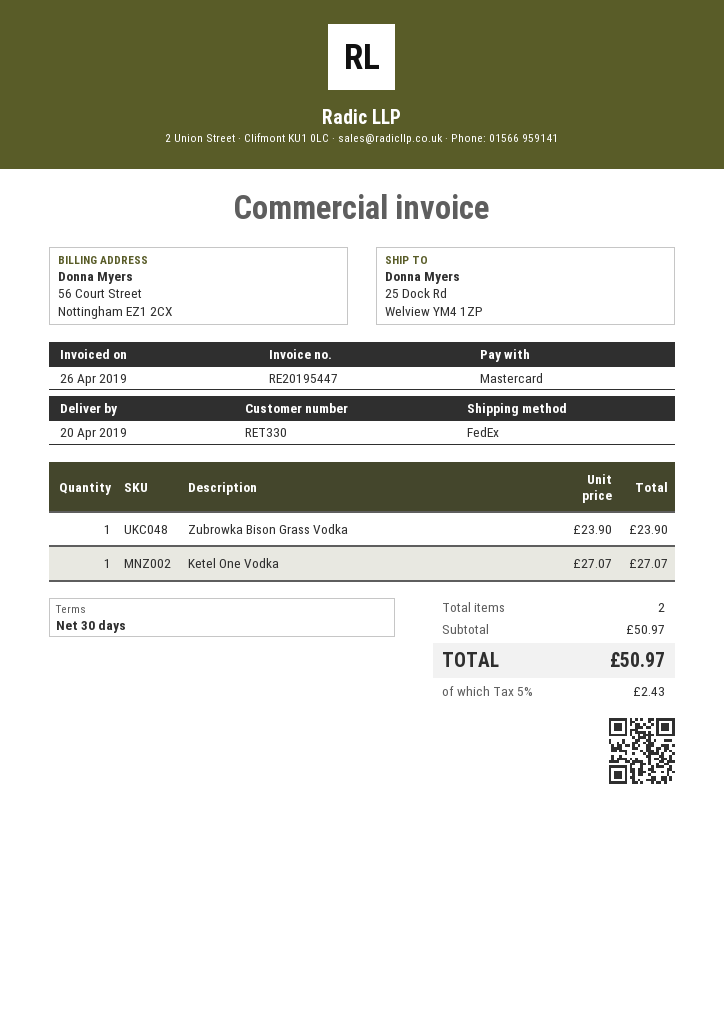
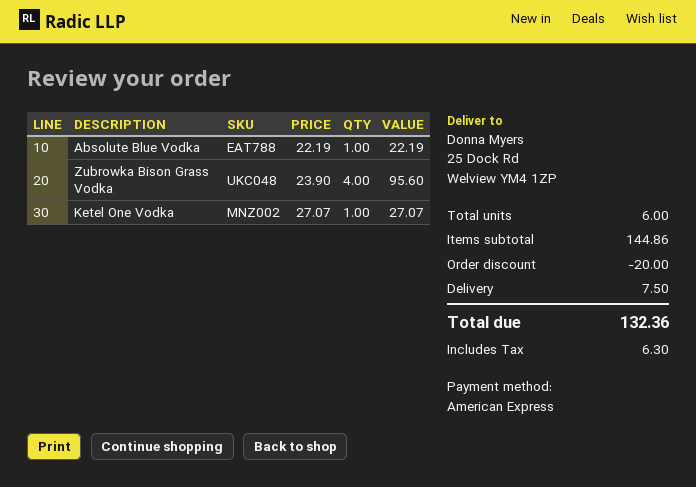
payment method: Mastercard -> American Express
Zubrowka Bison Grass Vodka: 1 x 23.90 = 23.90 -> 4 x 23.90 = 95.60
Absolute Blue Vodka: none -> 1 x 22.19 = 22.19
total quantity: 2 -> 6
subtotal: 50.97 -> 144.86
discount: none -> 20.00
shipping: none -> 7.50
tax: 2.43 -> 6.30
total: 50.97 -> 132.36

